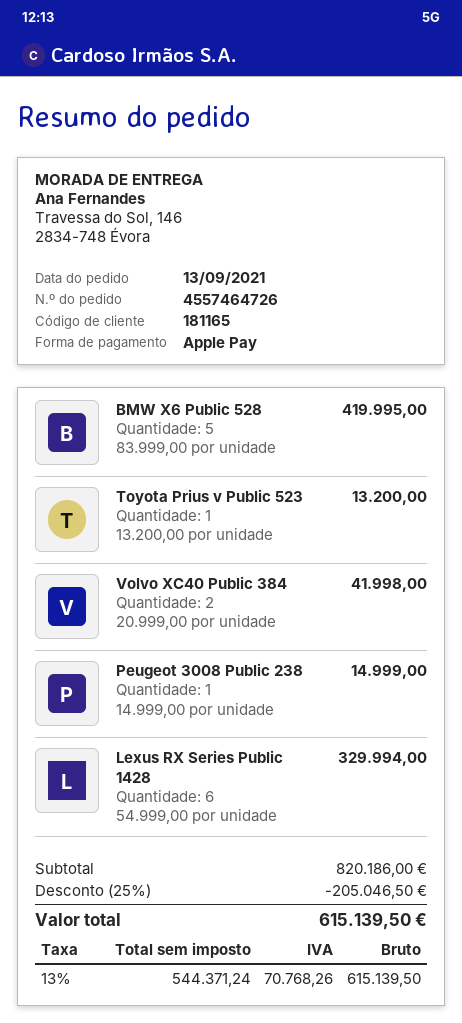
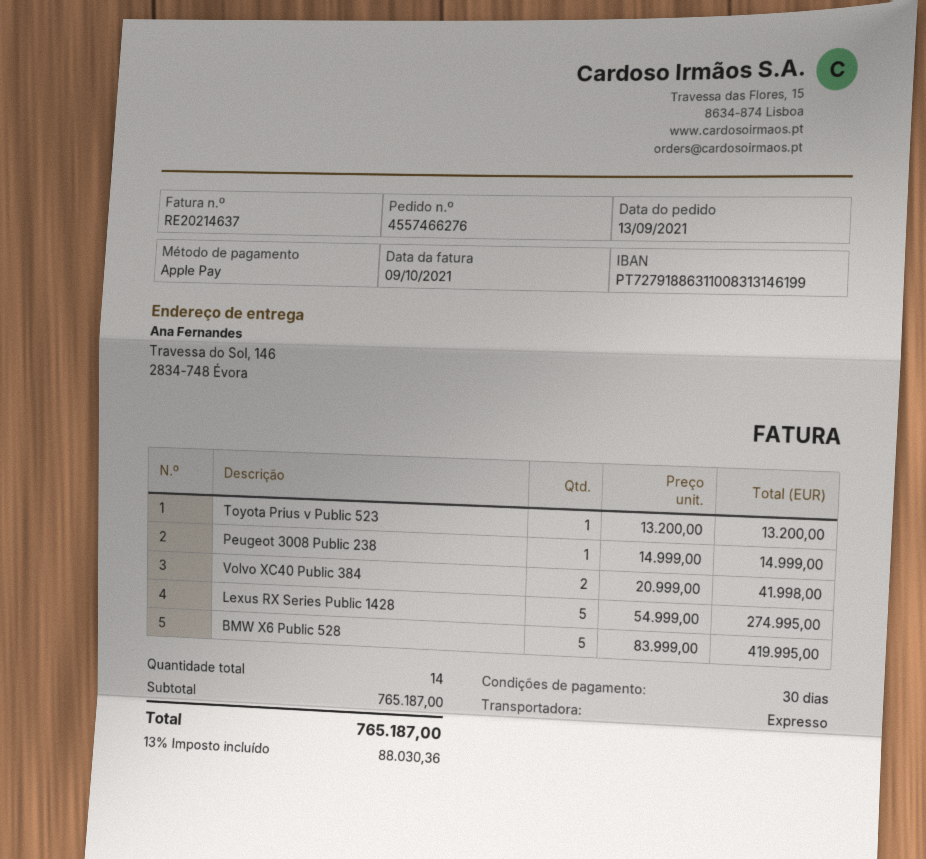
order number: 4557464726 -> 4557466276
Lexus RX Series Public 1428: 6 x 54999.00 = 329994.00 -> 5 x 54999.00 = 274995.00
subtotal: 820186.00 -> 765187.00
discount: 25% = 205046.50 -> none
tax: 13% = 70768.26 -> 13% = 88030.36
total: 615139.50 -> 765187.00

